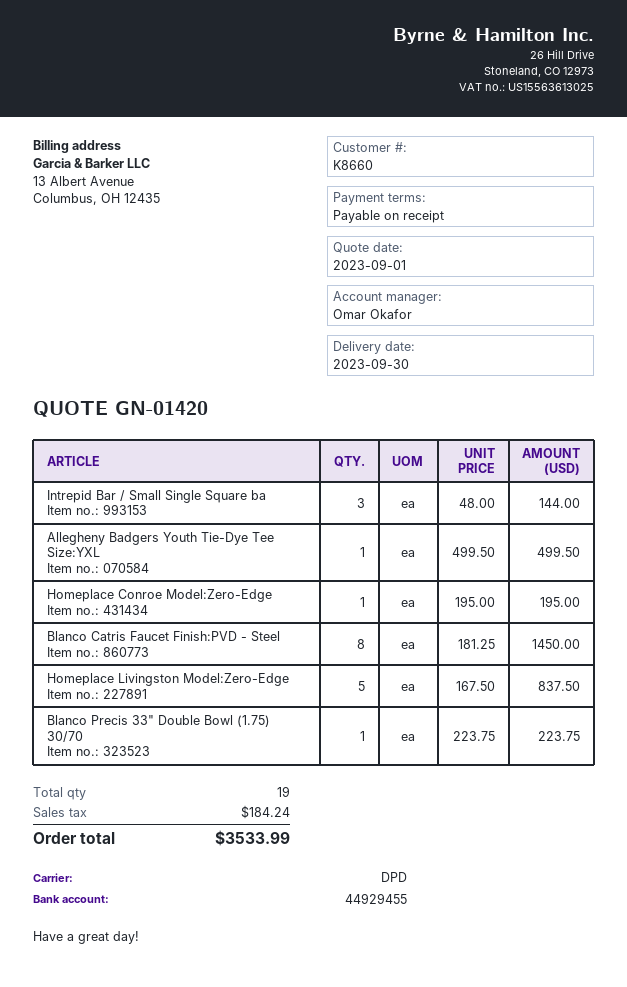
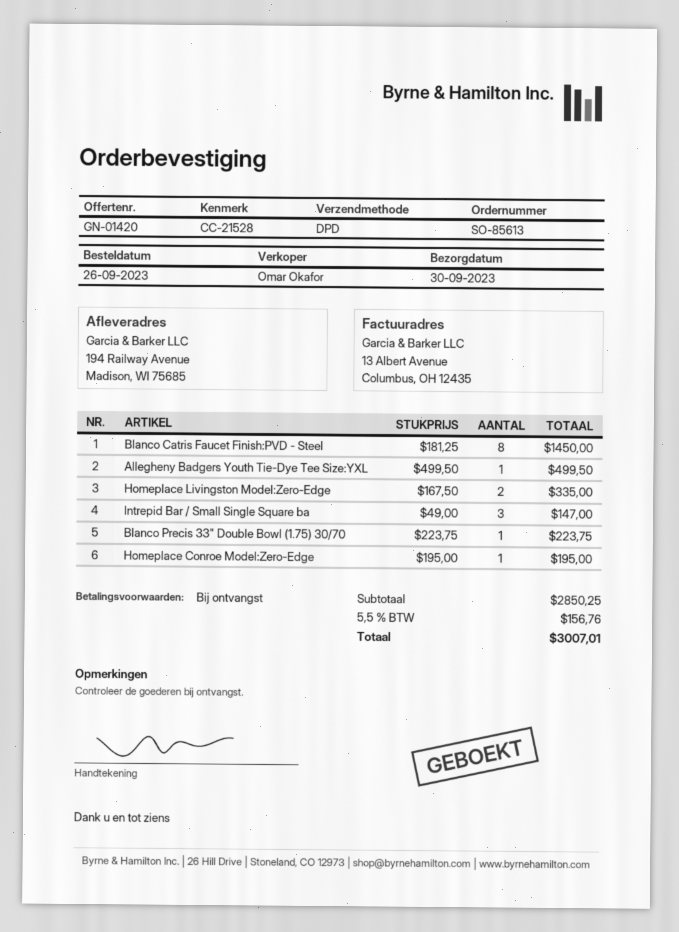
Intrepid Bar / Small Single Square ba: 3 x 48.00 = 144.00 -> 3 x 49.00 = 147.00
Homeplace Livingston Model:Zero-Edge: 5 x 167.50 = 837.50 -> 2 x 167.50 = 335.00
tax: 184.24 -> 156.76
total: 3533.99 -> 3007.01

